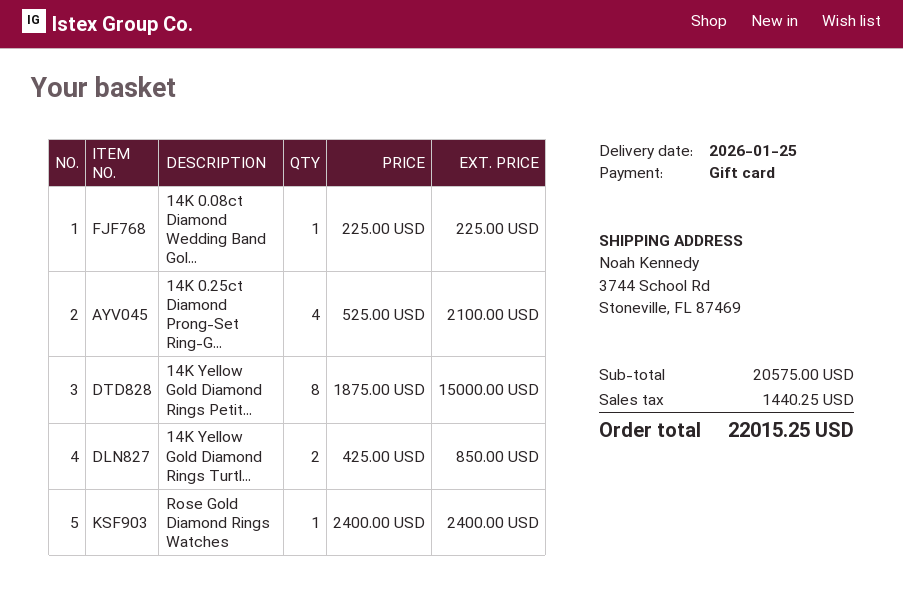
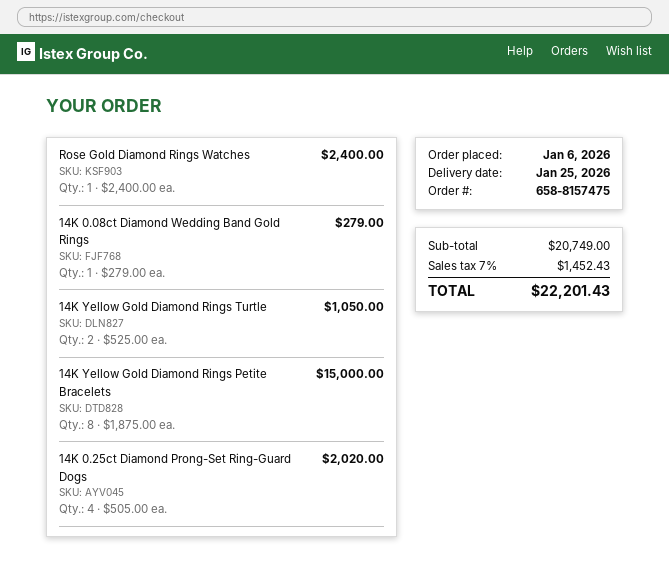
14K 0.08ct Diamond Wedding Band Gol...: 1 x 225.00 = 225.00 -> 1 x 279.00 = 279.00
14K 0.25ct Diamond Prong-Set Ring-G...: 4 x 525.00 = 2100.00 -> 4 x 505.00 = 2020.00
14K Yellow Gold Diamond Rings Turtl...: 2 x 425.00 = 850.00 -> 2 x 525.00 = 1050.00
subtotal: 20575.00 -> 20749.00
tax: 1440.25 -> 1452.43
total: 22015.25 -> 22201.43

